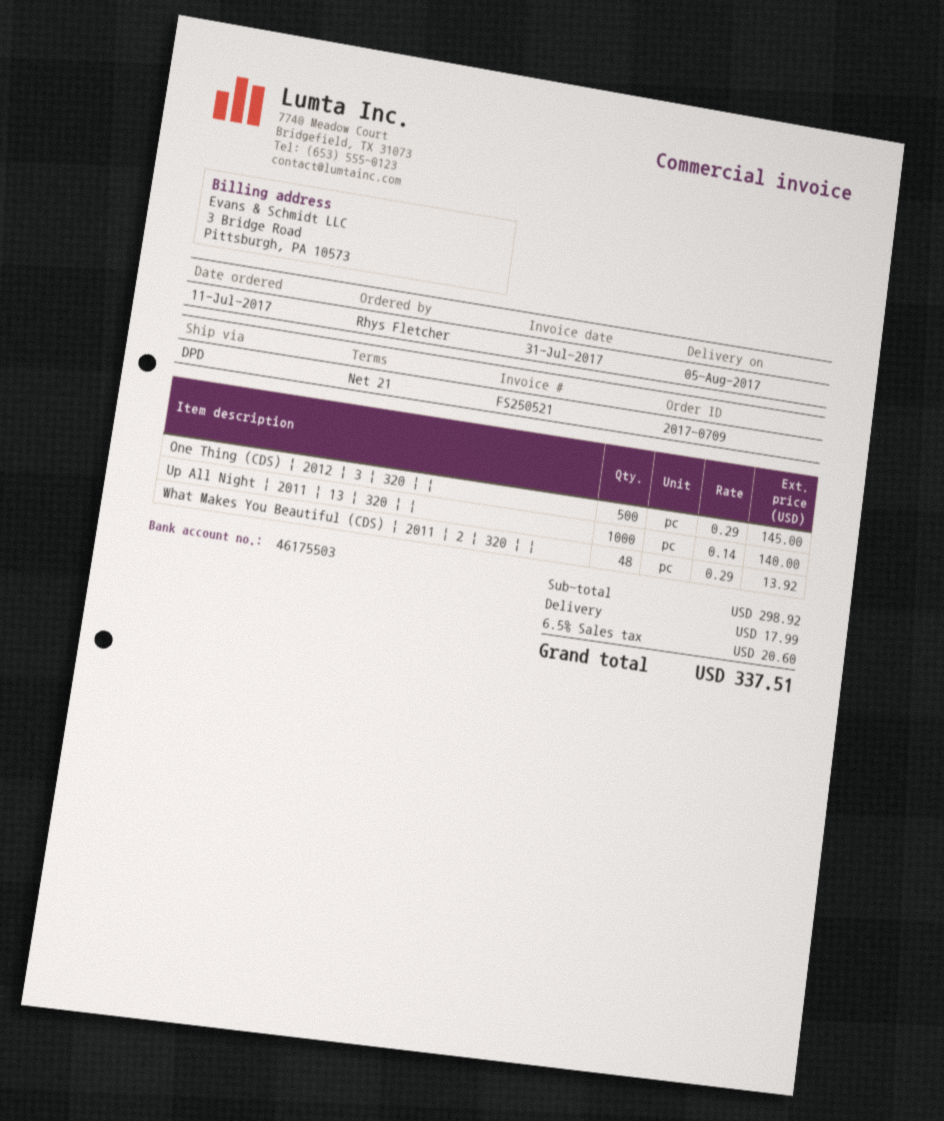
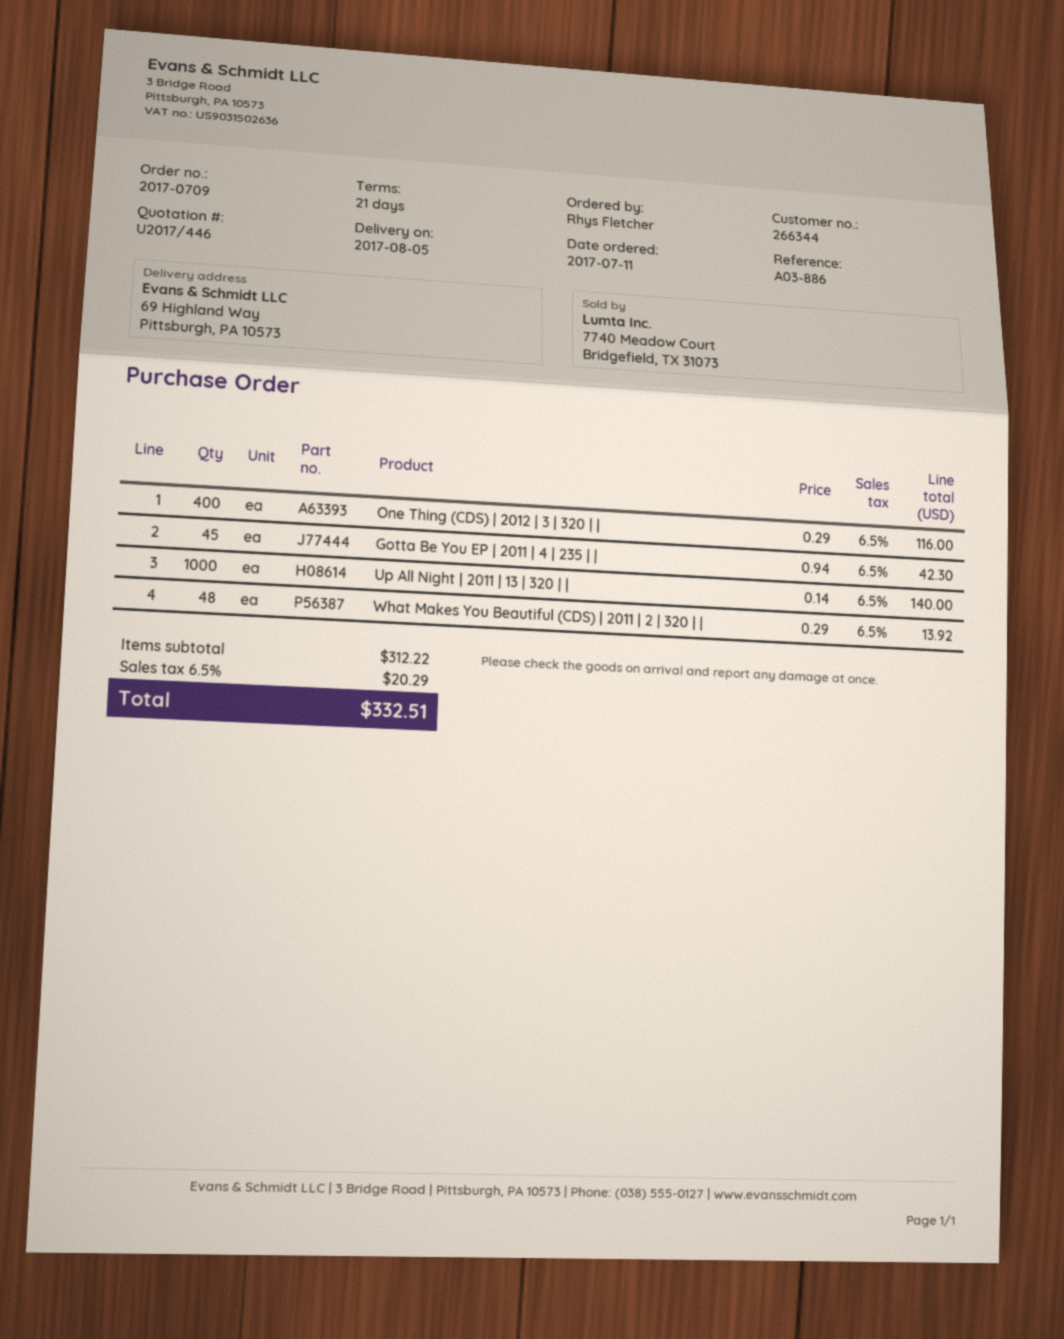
One Thing (CDS) | 2012 | 3 | 320 | |: 500 x 0.29 = 145.00 -> 400 x 0.29 = 116.00
Gotta Be You EP | 2011 | 4 | 235 | |: none -> 45 x 0.94 = 42.30
subtotal: 298.92 -> 312.22
shipping: 17.99 -> none
tax: 6.5% = 20.60 -> 6.5% = 20.29
total: 337.51 -> 332.51

